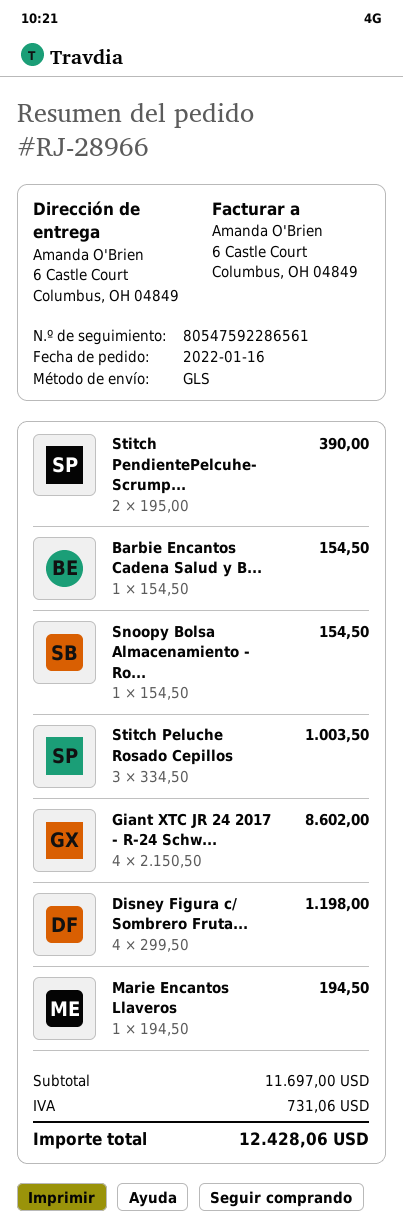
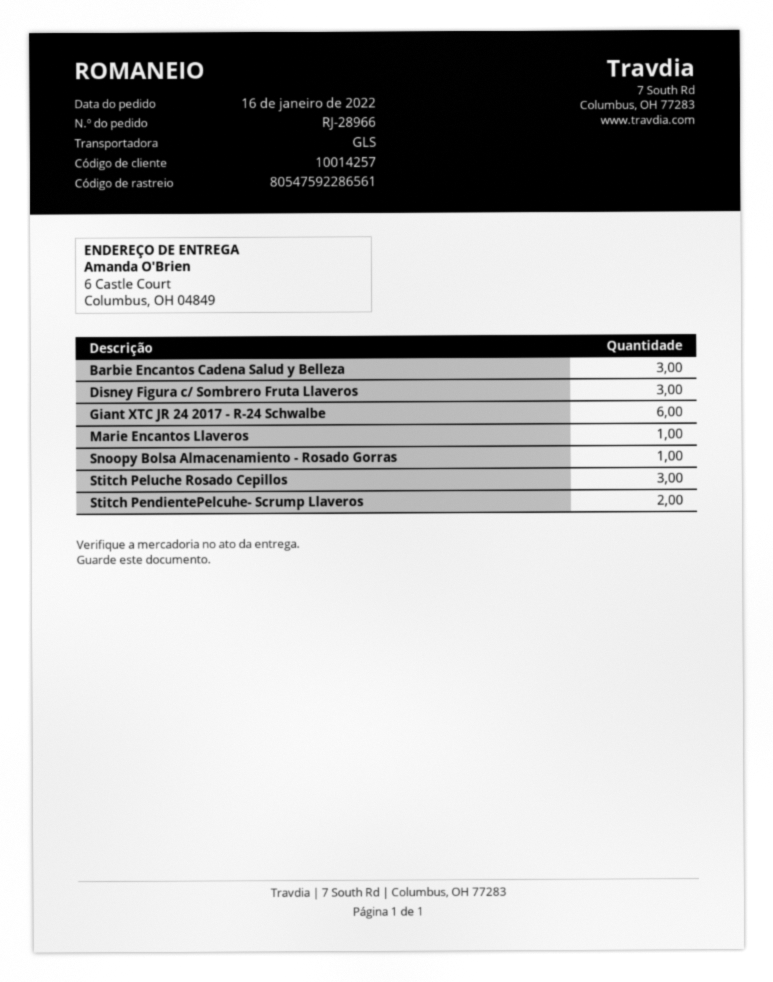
Barbie Encantos Cadena Salud y B...: 1 -> 3
Giant XTC JR 24 2017 - R-24 Schw...: 4 -> 6
Disney Figura c/ Sombrero Fruta...: 4 -> 3

